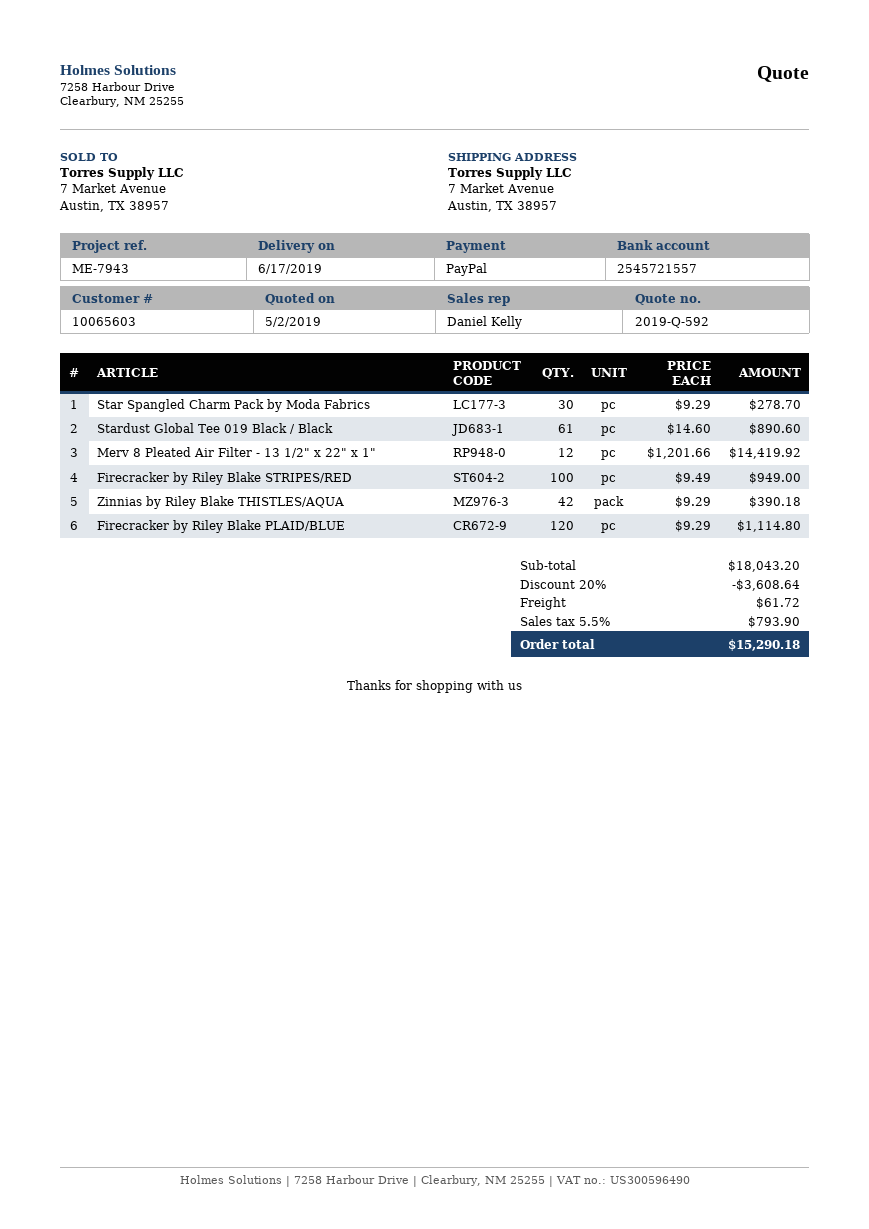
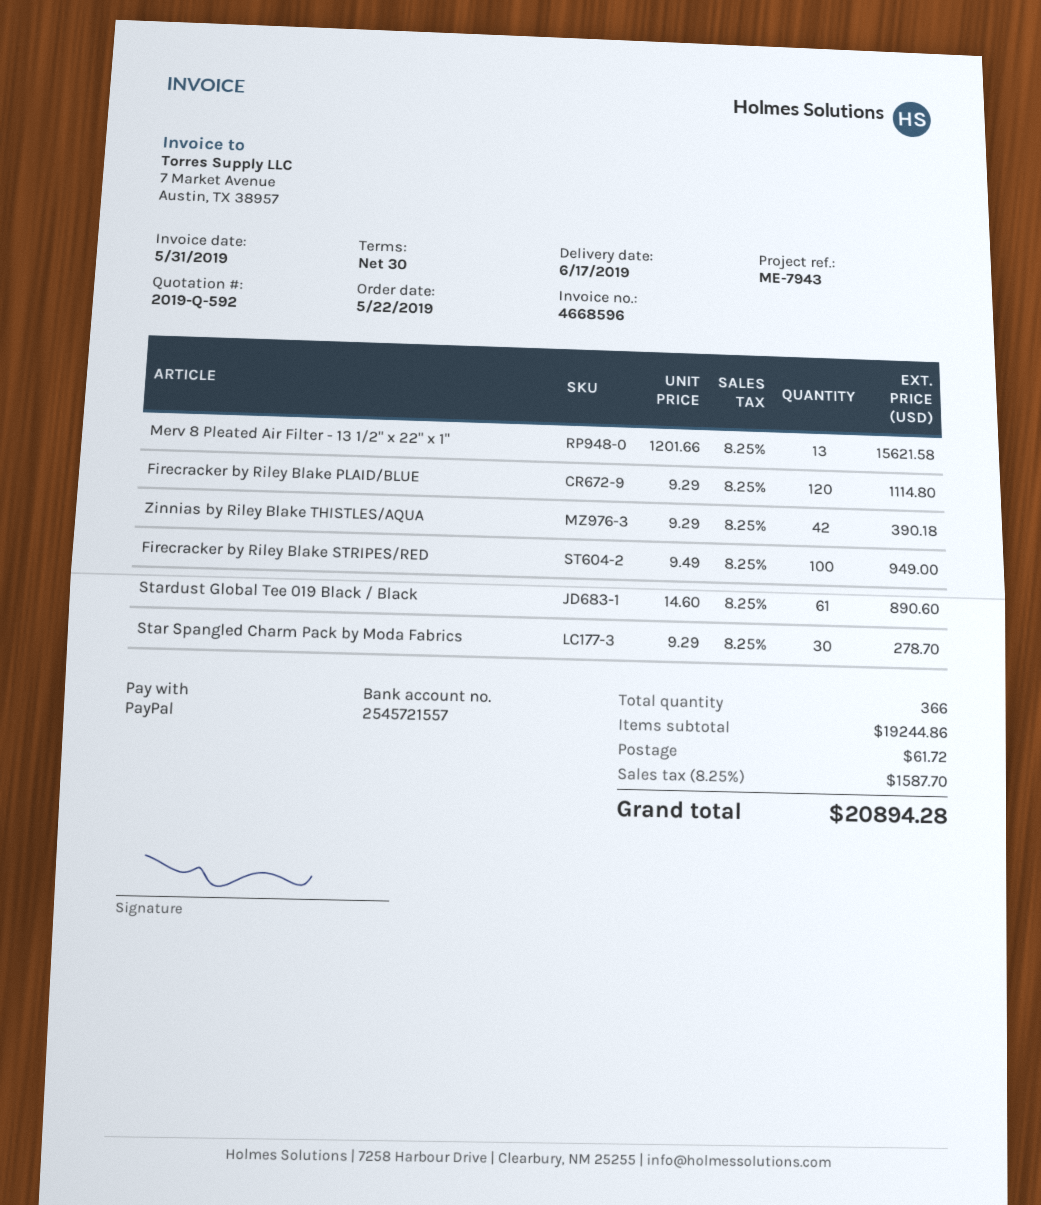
Merv 8 Pleated Air Filter - 13 1/2" x 22" x 1": 12 x 1201.66 = 14419.92 -> 13 x 1201.66 = 15621.58
subtotal: 18043.20 -> 19244.86
discount: 20% = 3608.64 -> none
tax: 5.5% = 793.90 -> 8.25% = 1587.70
total: 15290.18 -> 20894.28

